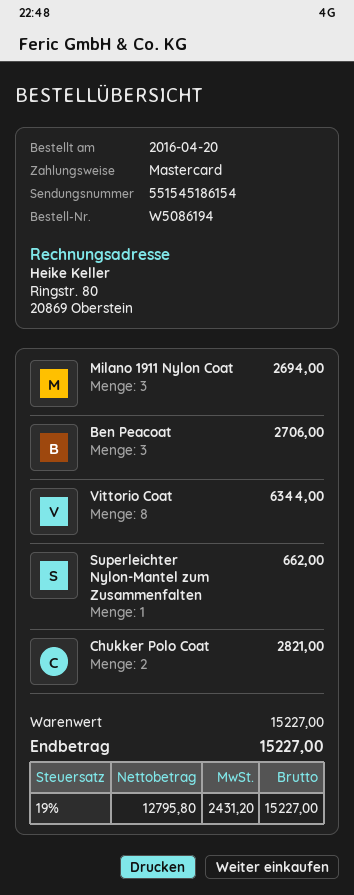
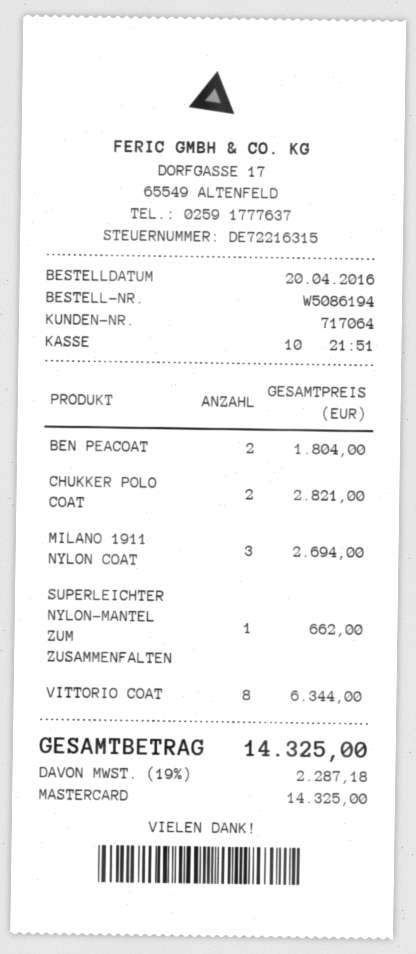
Ben Peacoat: 3 for 2706.00 -> 2 for 1804.00
tax: 19% = 2431.20 -> 19% = 2287.18
total: 15227.00 -> 14325.00

